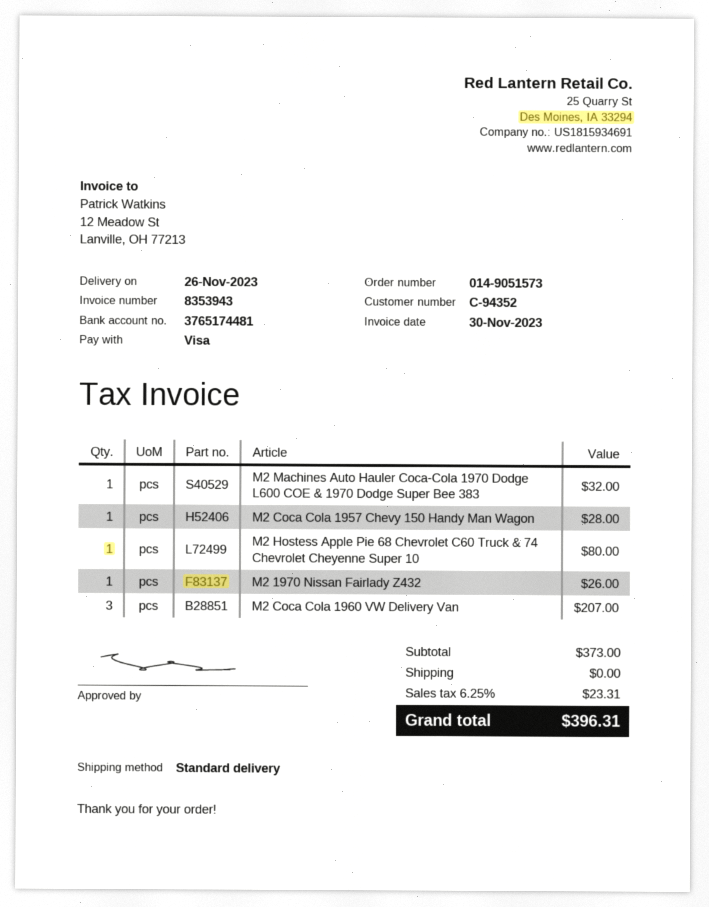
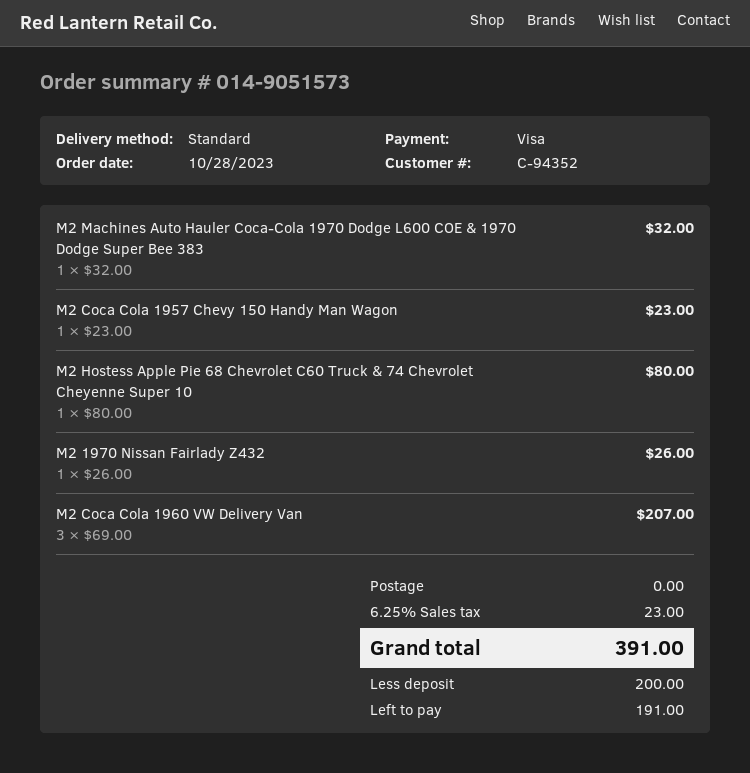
M2 Coca Cola 1957 Chevy 150 Handy Man Wagon: 1 for 28.00 -> 1 for 23.00
tax: 6.25% = 23.31 -> 6.25% = 23.00
total: 396.31 -> 391.00

